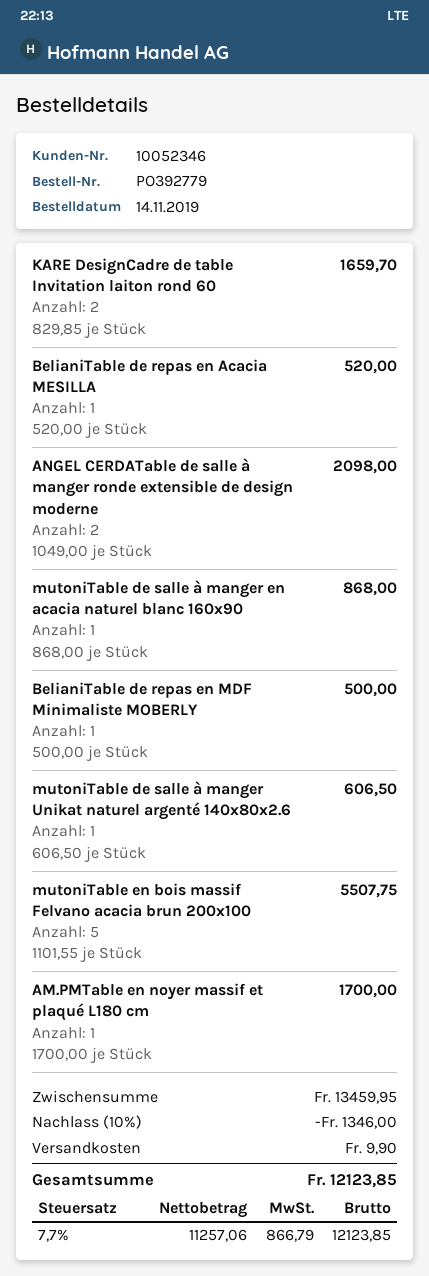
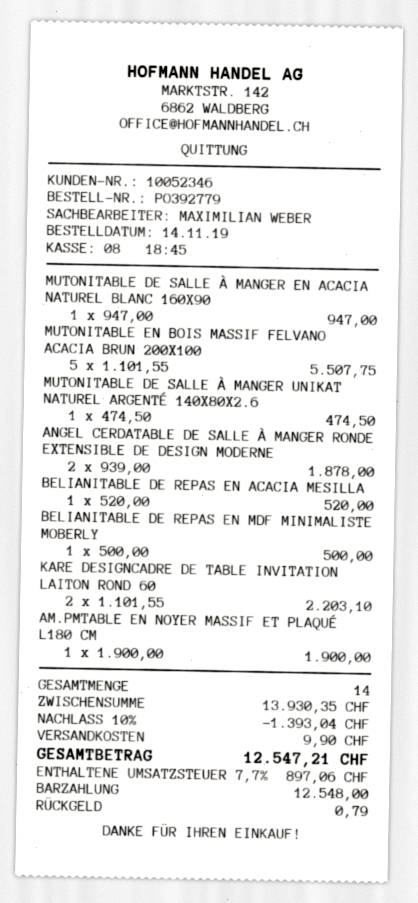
KARE DesignCadre de table Invitation laiton rond 60: 2 x 829.85 = 1659.70 -> 2 x 1101.55 = 2203.10
ANGEL CERDATable de salle à manger ronde extensible de design moderne: 2 x 1049.00 = 2098.00 -> 2 x 939.00 = 1878.00
mutoniTable de salle à manger en acacia naturel blanc 160x90: 1 x 868.00 = 868.00 -> 1 x 947.00 = 947.00
mutoniTable de salle à manger Unikat naturel argenté 140x80x2.6: 1 x 606.50 = 606.50 -> 1 x 474.50 = 474.50
AM.PMTable en noyer massif et plaqué L180 cm: 1 x 1700.00 = 1700.00 -> 1 x 1900.00 = 1900.00
subtotal: 13459.95 -> 13930.35
discount: 10% = 1346.00 -> 10% = 1393.04
tax: 7.7% = 866.79 -> 7.7% = 897.06
total: 12123.85 -> 12547.21

